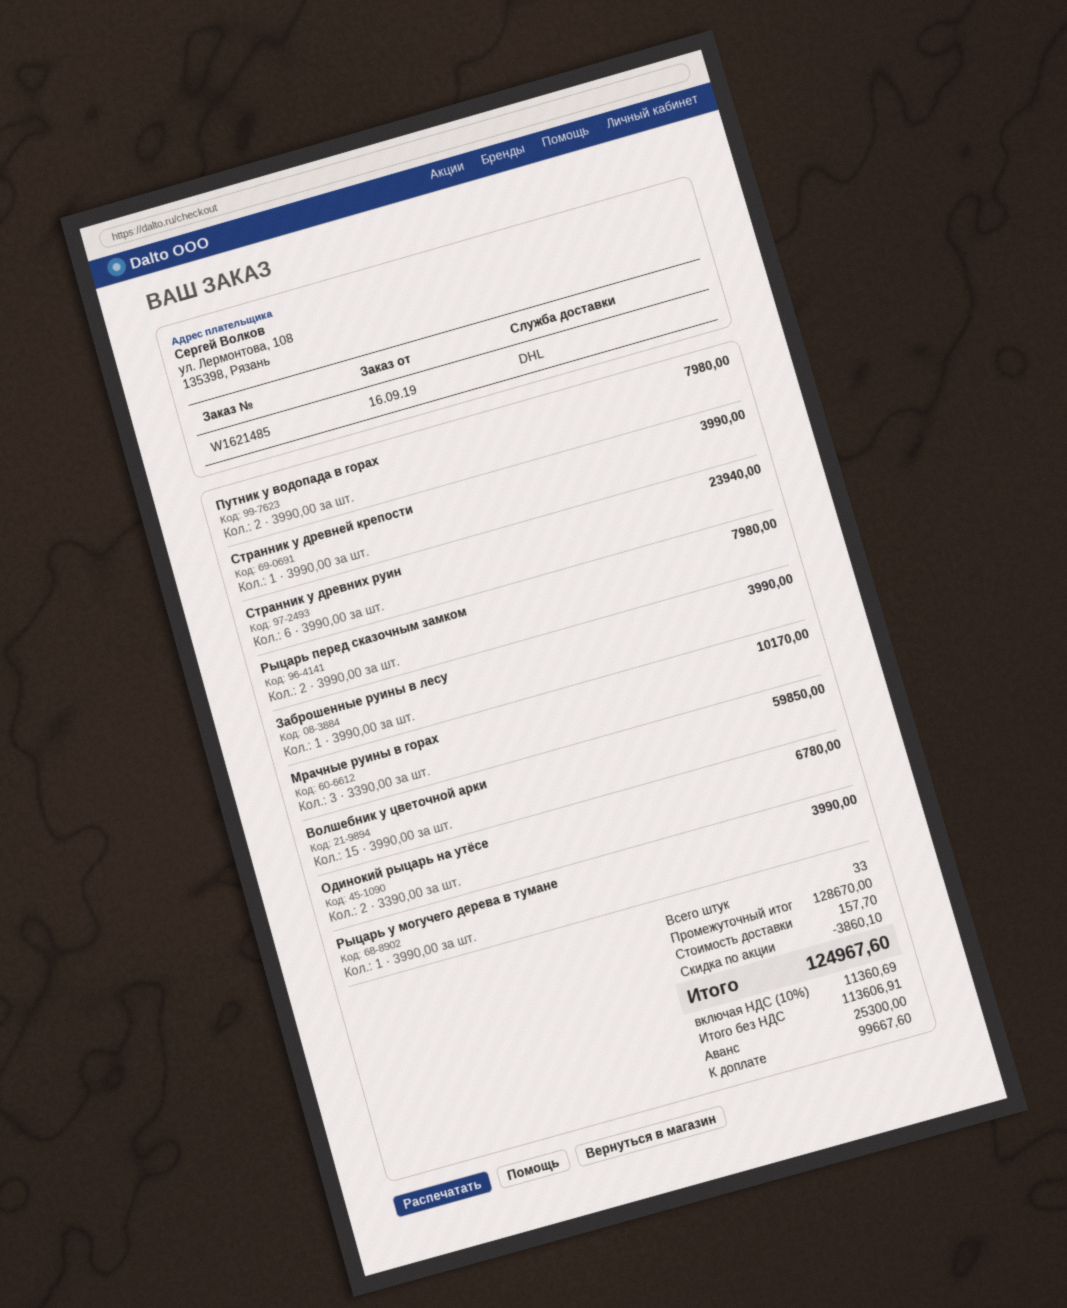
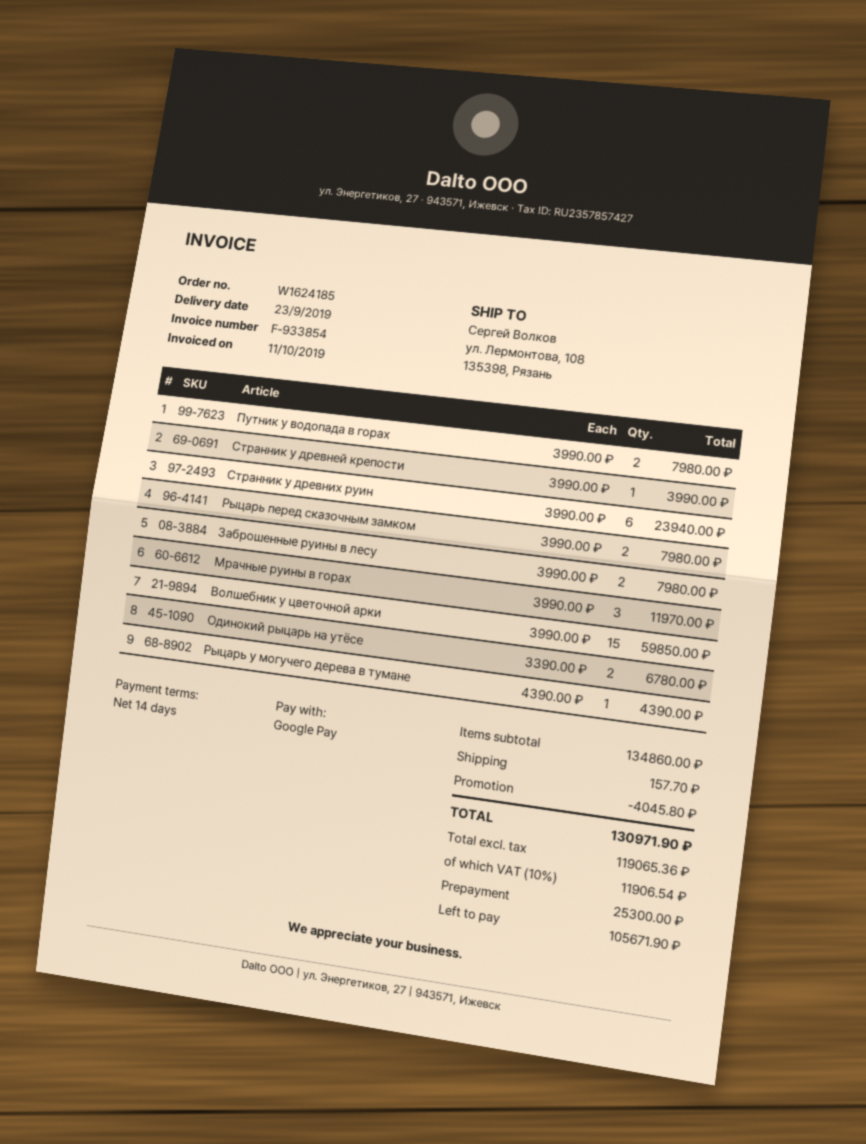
order number: W1621485 -> W1624185
Заброшенные руины в лесу: 1 x 3990.00 = 3990.00 -> 2 x 3990.00 = 7980.00
Мрачные руины в горах: 3 x 3390.00 = 10170.00 -> 3 x 3990.00 = 11970.00
Рыцарь у могучего дерева в тумане: 1 x 3990.00 = 3990.00 -> 1 x 4390.00 = 4390.00
subtotal: 128670.00 -> 134860.00
discount: 3860.10 -> 4045.80
net: 113606.91 -> 119065.36
tax: 10% = 11360.69 -> 10% = 11906.54
total: 124967.60 -> 130971.90
balance: 99667.60 -> 105671.90

